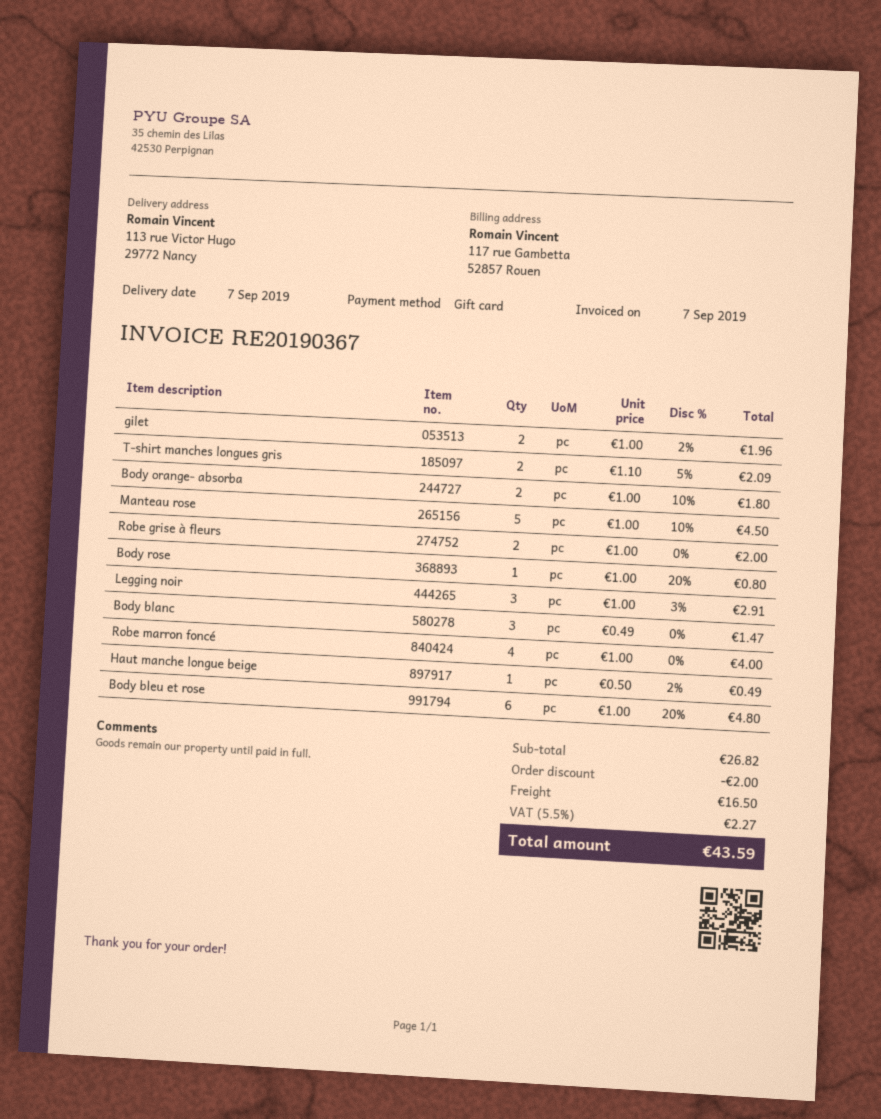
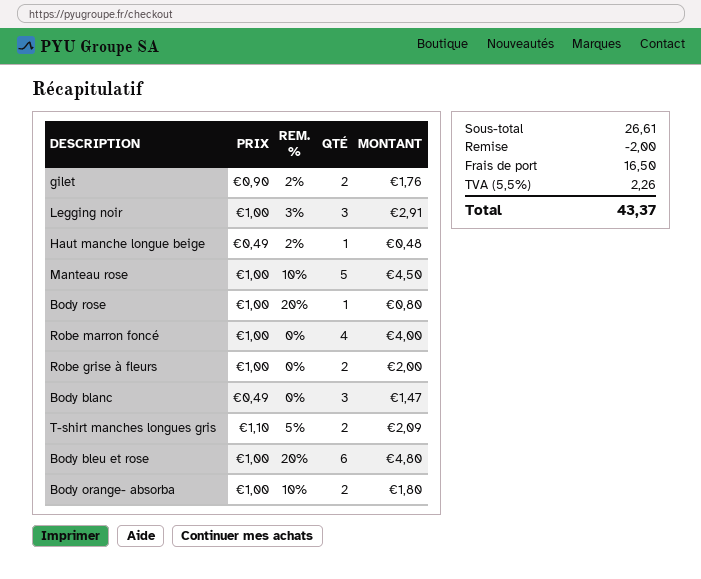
gilet: 2 x 1.00 - 2% = 1.96 -> 2 x 0.90 - 2% = 1.76
Haut manche longue beige: 1 x 0.50 - 2% = 0.49 -> 1 x 0.49 - 2% = 0.48
subtotal: 26.82 -> 26.61
tax: 5.5% = 2.27 -> 5.5% = 2.26
total: 43.59 -> 43.37

